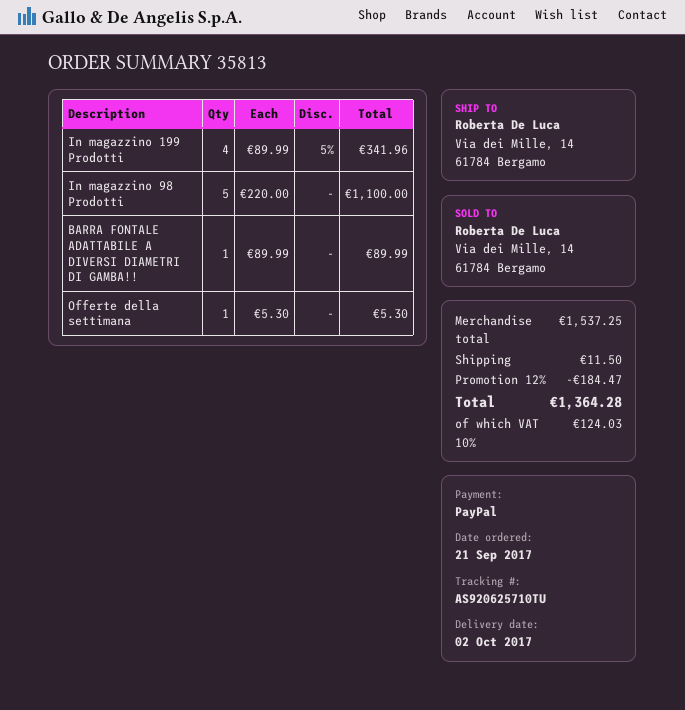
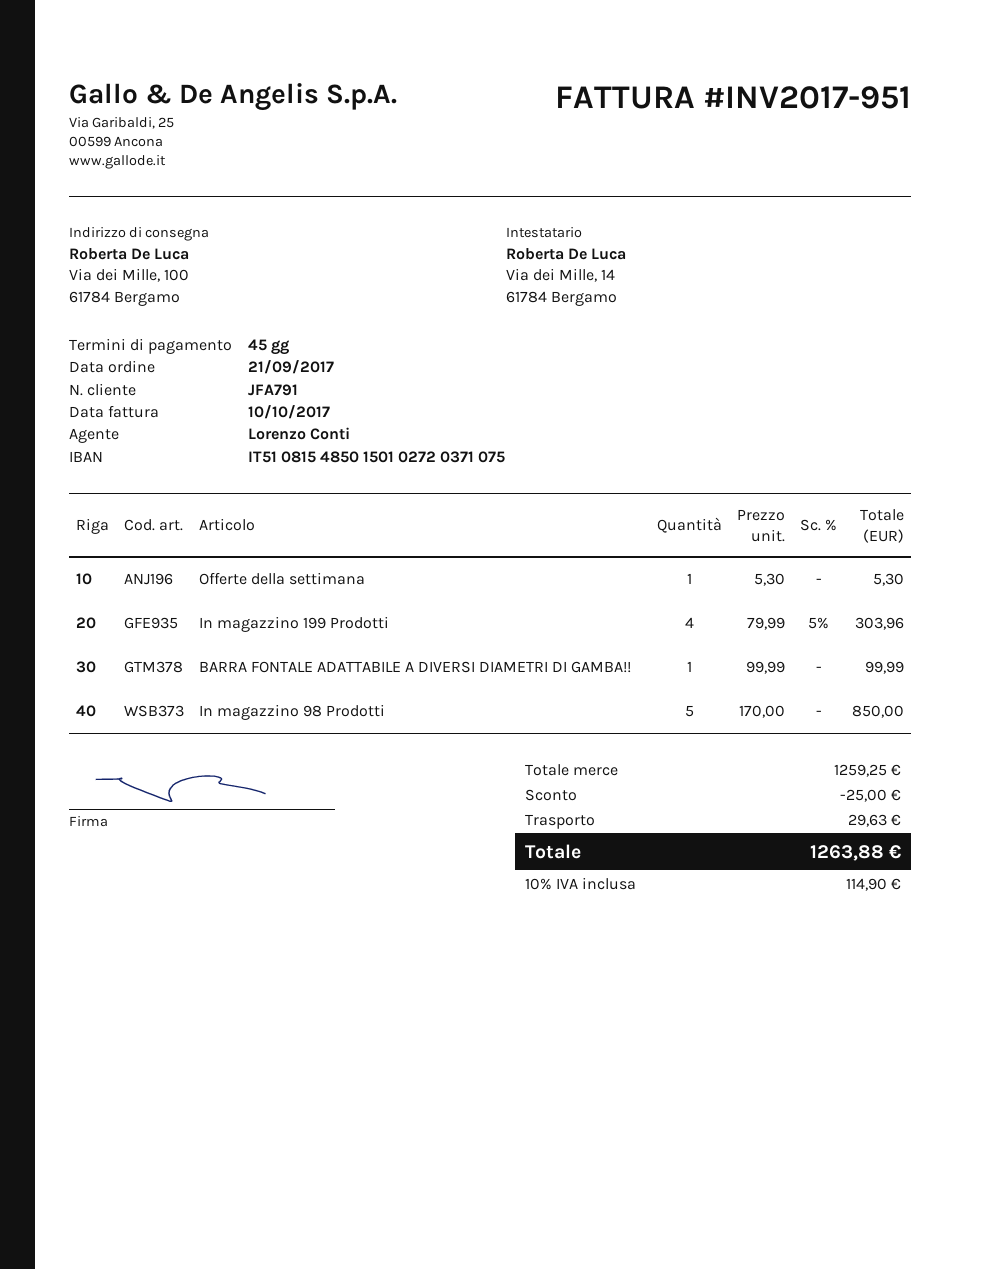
ship to: Via dei Mille, 14, 61784 Bergamo -> Via dei Mille, 100, 61784 Bergamo
In magazzino 199 Prodotti: 4 x 89.99 - 5% = 341.96 -> 4 x 79.99 - 5% = 303.96
In magazzino 98 Prodotti: 5 x 220.00 = 1100.00 -> 5 x 170.00 = 850.00
BARRA FONTALE ADATTABILE A DIVERSI DIAMETRI DI GAMBA!!: 1 x 89.99 = 89.99 -> 1 x 99.99 = 99.99
subtotal: 1537.25 -> 1259.25
discount: 184.47 -> 25.00
shipping: 11.50 -> 29.63
tax: 10% = 124.03 -> 10% = 114.90
total: 1364.28 -> 1263.88

